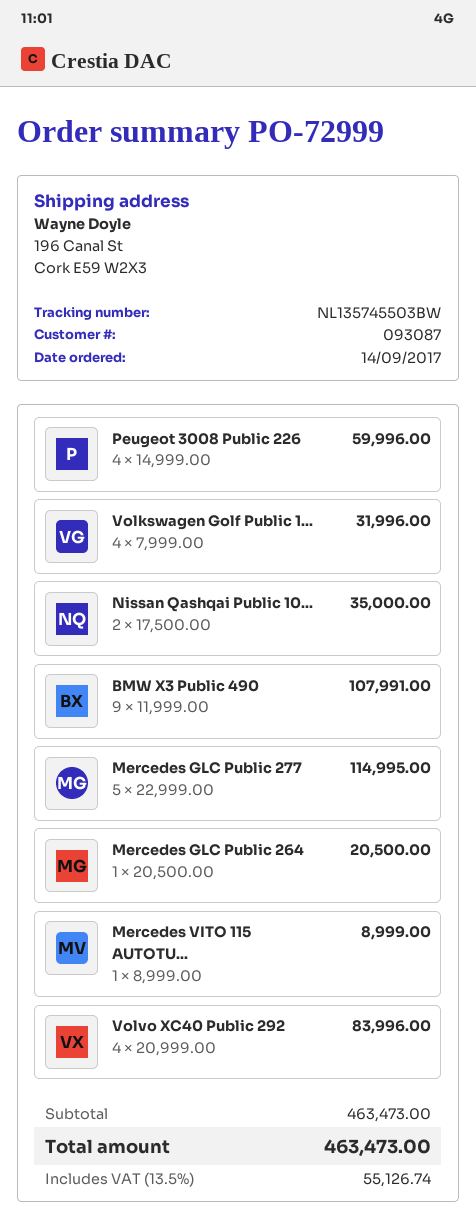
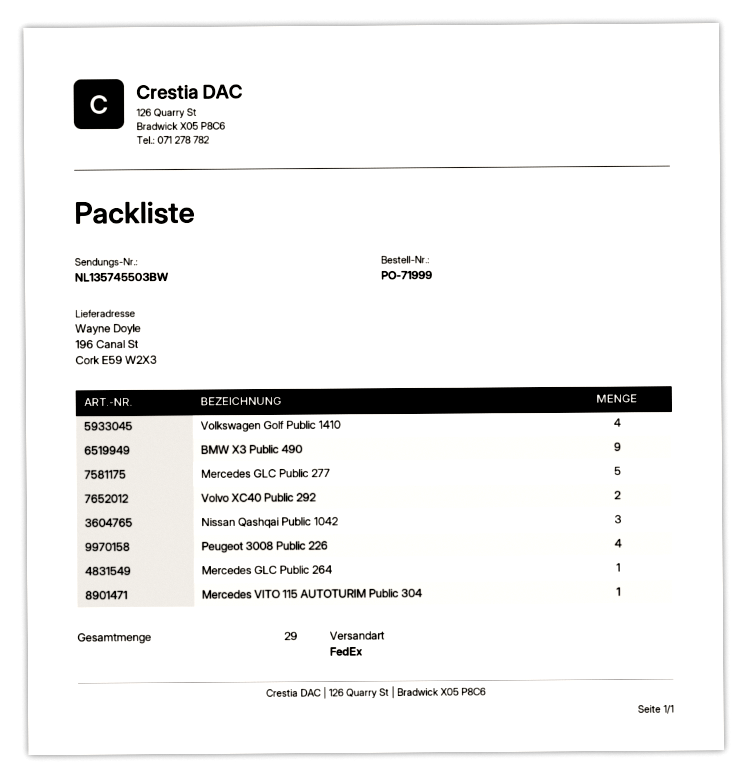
order number: PO-72999 -> PO-71999
Nissan Qashqai Public 10...: 2 -> 3
Volvo XC40 Public 292: 4 -> 2

